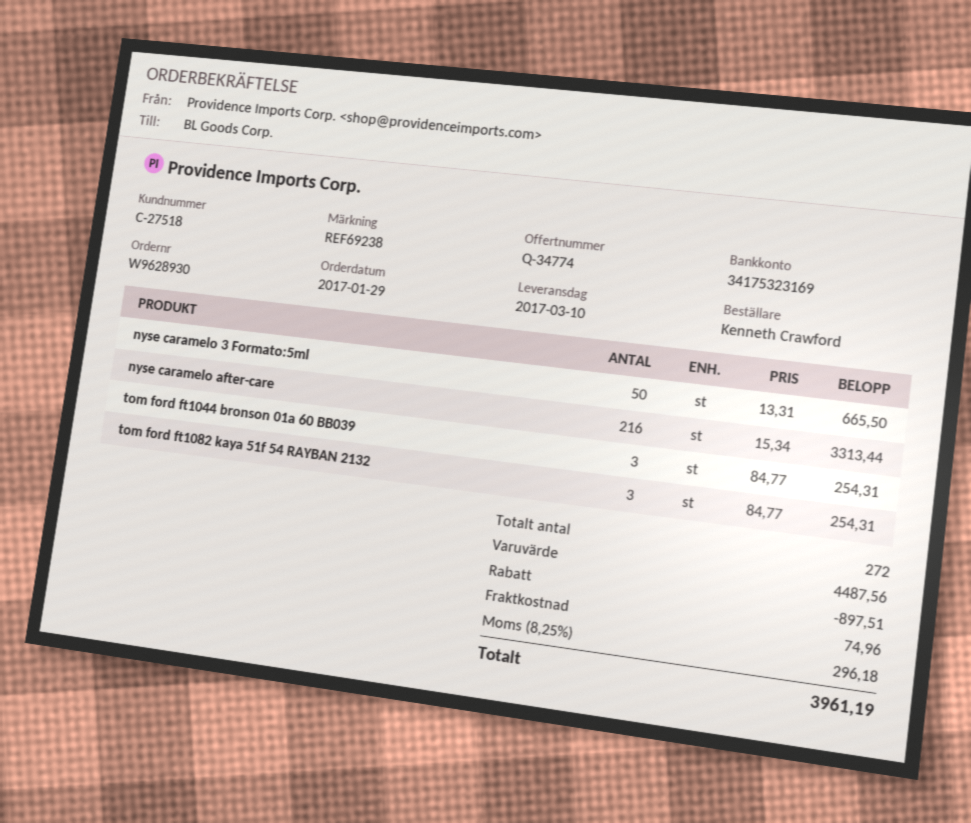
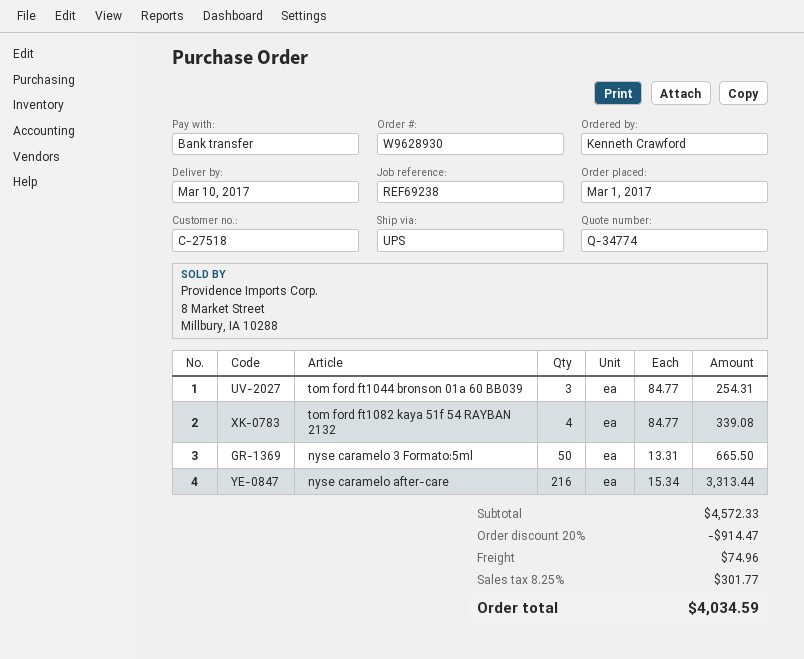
order date: 2017-01-29 -> 2017-03-01
tom ford ft1082 kaya 51f 54 RAYBAN 2132: 3 x 84.77 = 254.31 -> 4 x 84.77 = 339.08
subtotal: 4487.56 -> 4572.33
discount: 897.51 -> 914.47
tax: 8.25% = 296.18 -> 8.25% = 301.77
total: 3961.19 -> 4034.59

